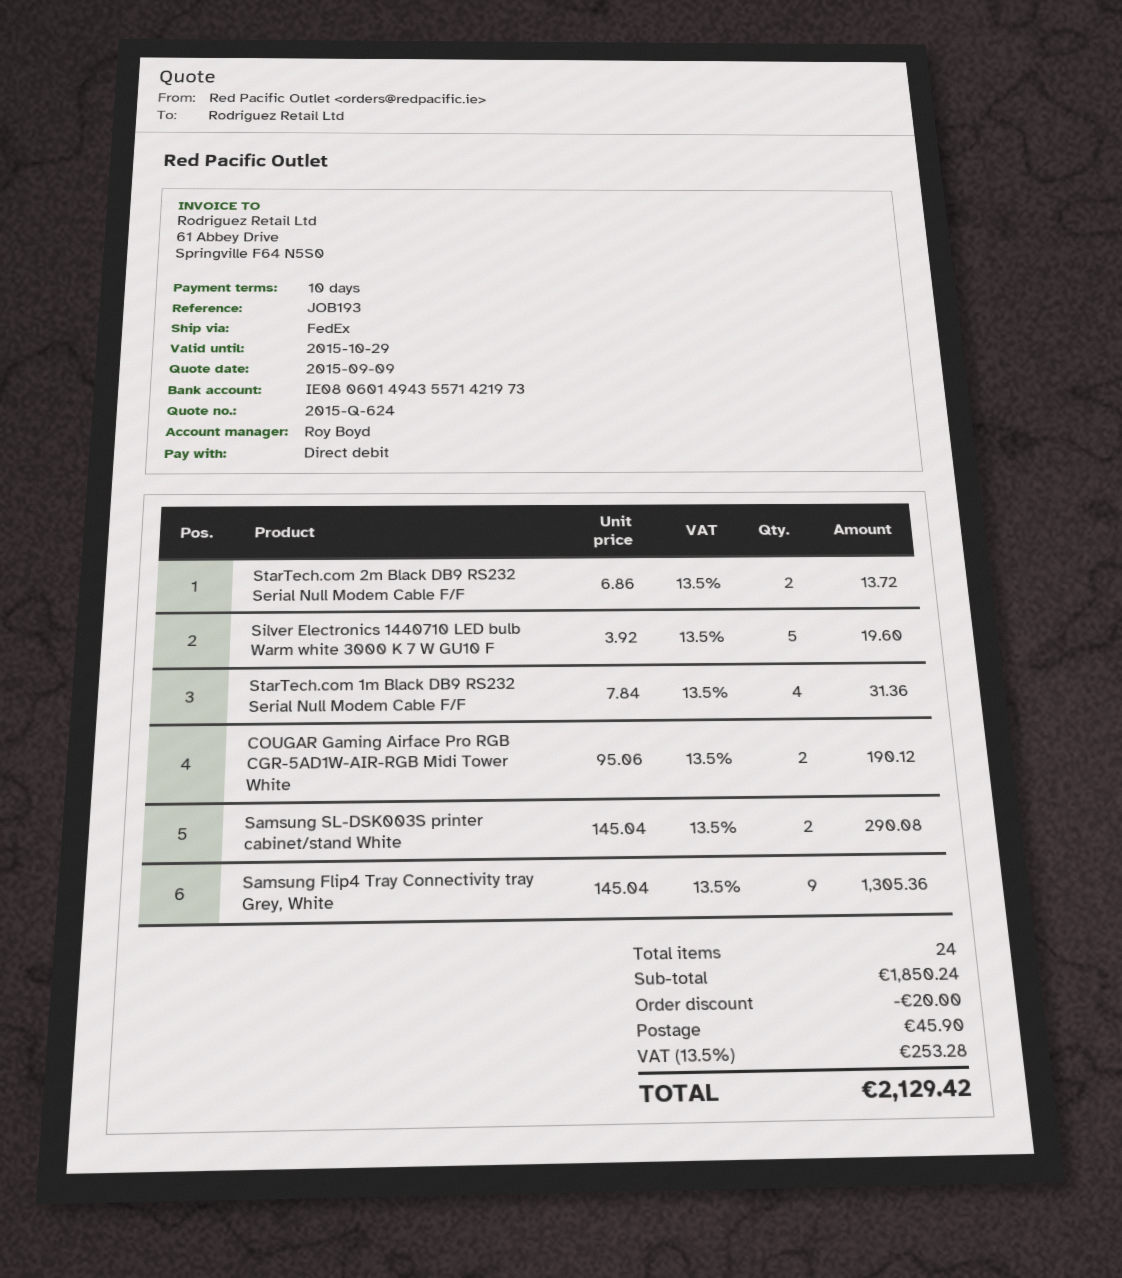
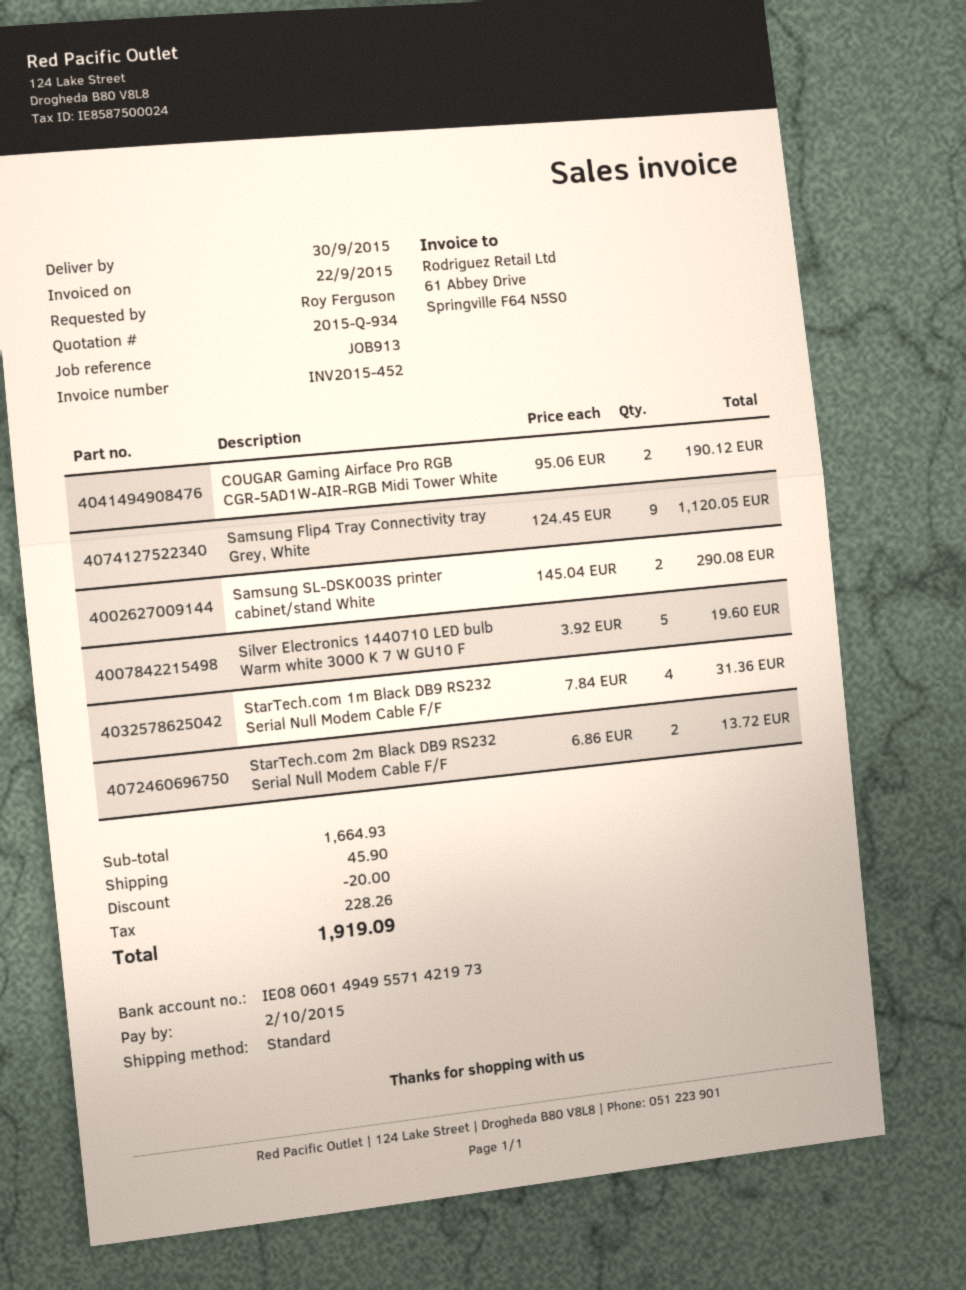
quote number: 2015-Q-624 -> 2015-Q-934
reference: JOB193 -> JOB913
bank account: IE08060149435571421973 -> IE08060149495571421973
shipping method: FedEx -> standard
Samsung Flip4 Tray Connectivity tray Grey, White: 9 x 145.04 = 1305.36 -> 9 x 124.45 = 1120.05
subtotal: 1850.24 -> 1664.93
tax: 253.28 -> 228.26
total: 2129.42 -> 1919.09

